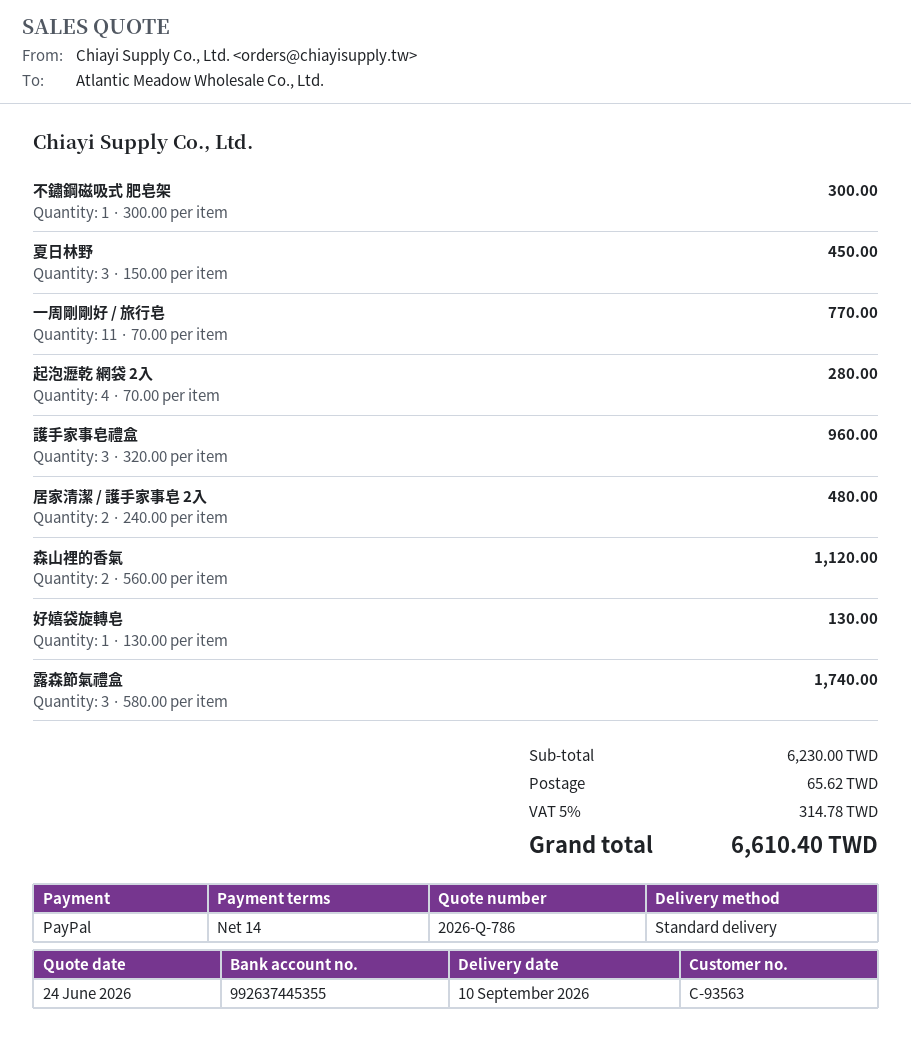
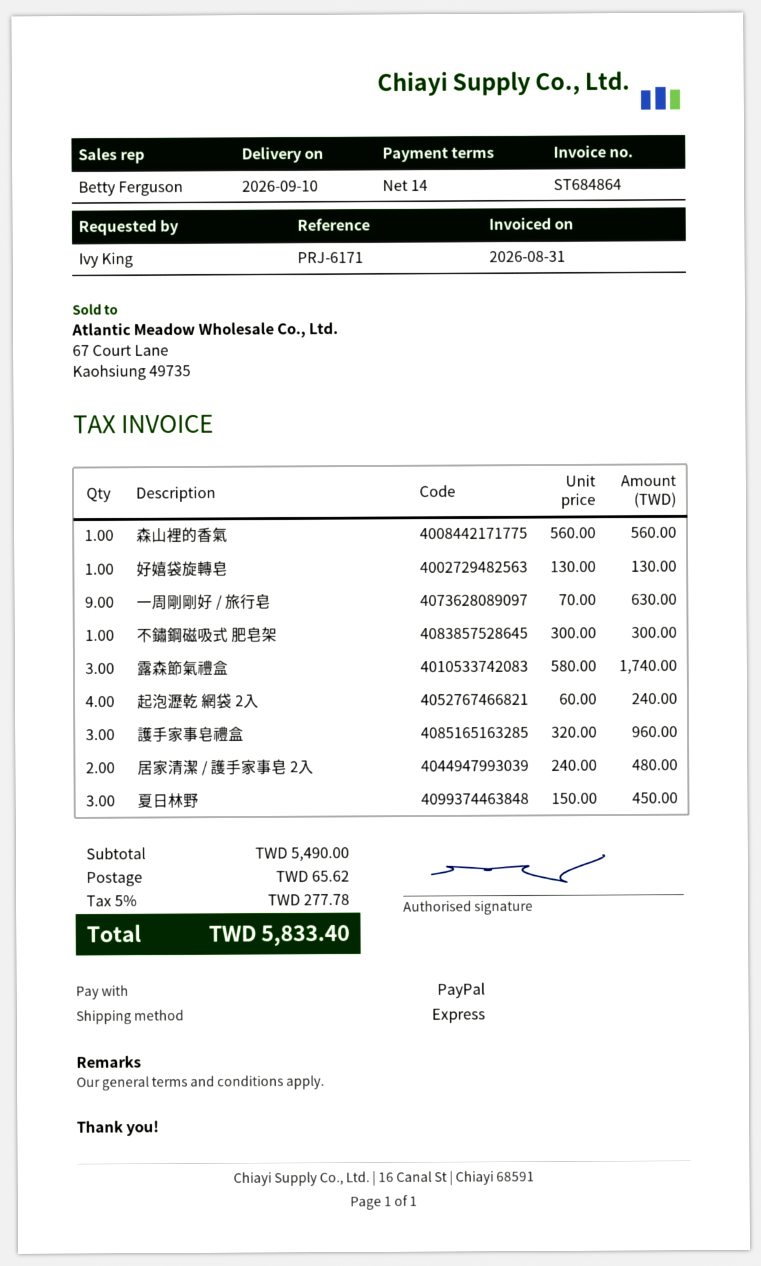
shipping method: standard -> express
一周剛剛好 / 旅行皂: 11 x 70.00 = 770.00 -> 9 x 70.00 = 630.00
起泡瀝乾 網袋 2入: 4 x 70.00 = 280.00 -> 4 x 60.00 = 240.00
森山裡的香氣: 2 x 560.00 = 1120.00 -> 1 x 560.00 = 560.00
subtotal: 6230.00 -> 5490.00
tax: 5% = 314.78 -> 5% = 277.78
total: 6610.40 -> 5833.40

